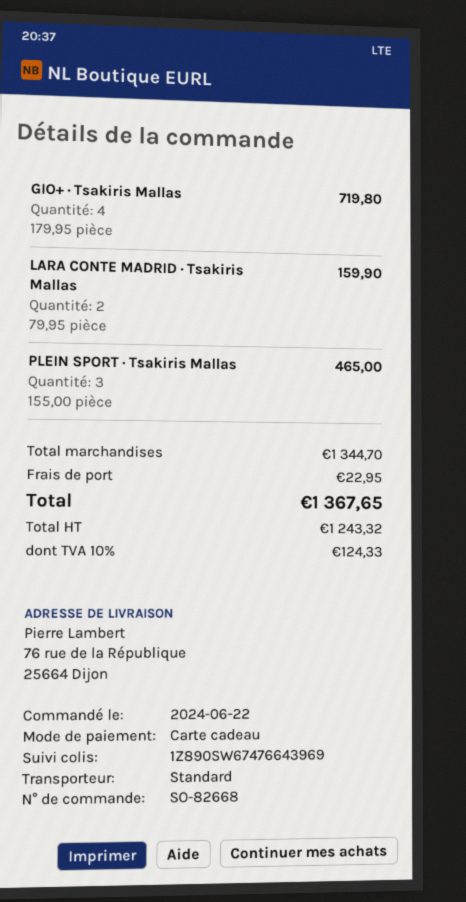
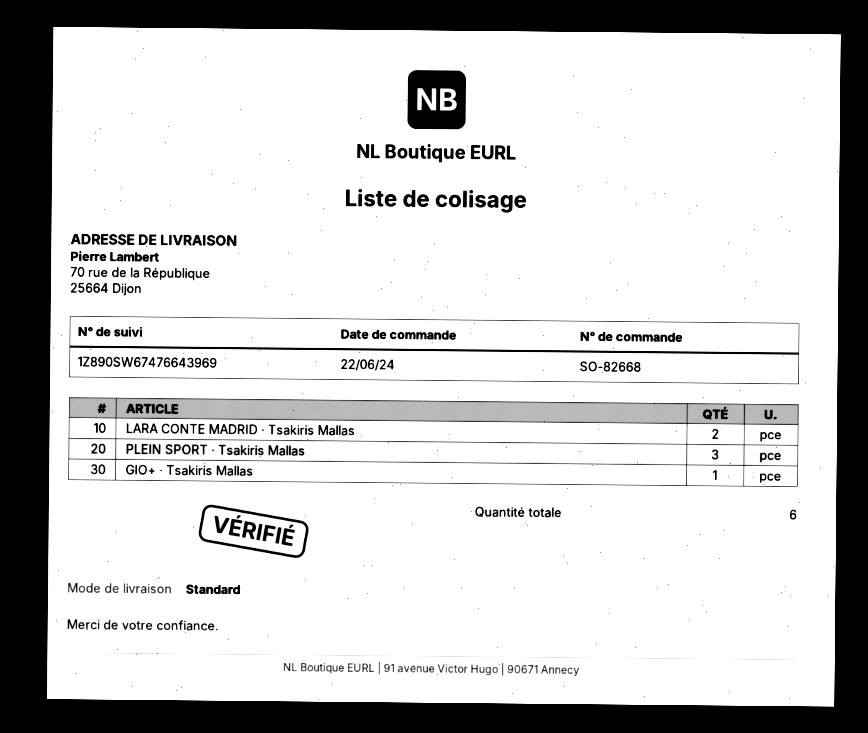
ship to: 76 rue de la République, 25664 Dijon -> 70 rue de la République, 25664 Dijon
GIO+ · Tsakiris Mallas: 4 -> 1

